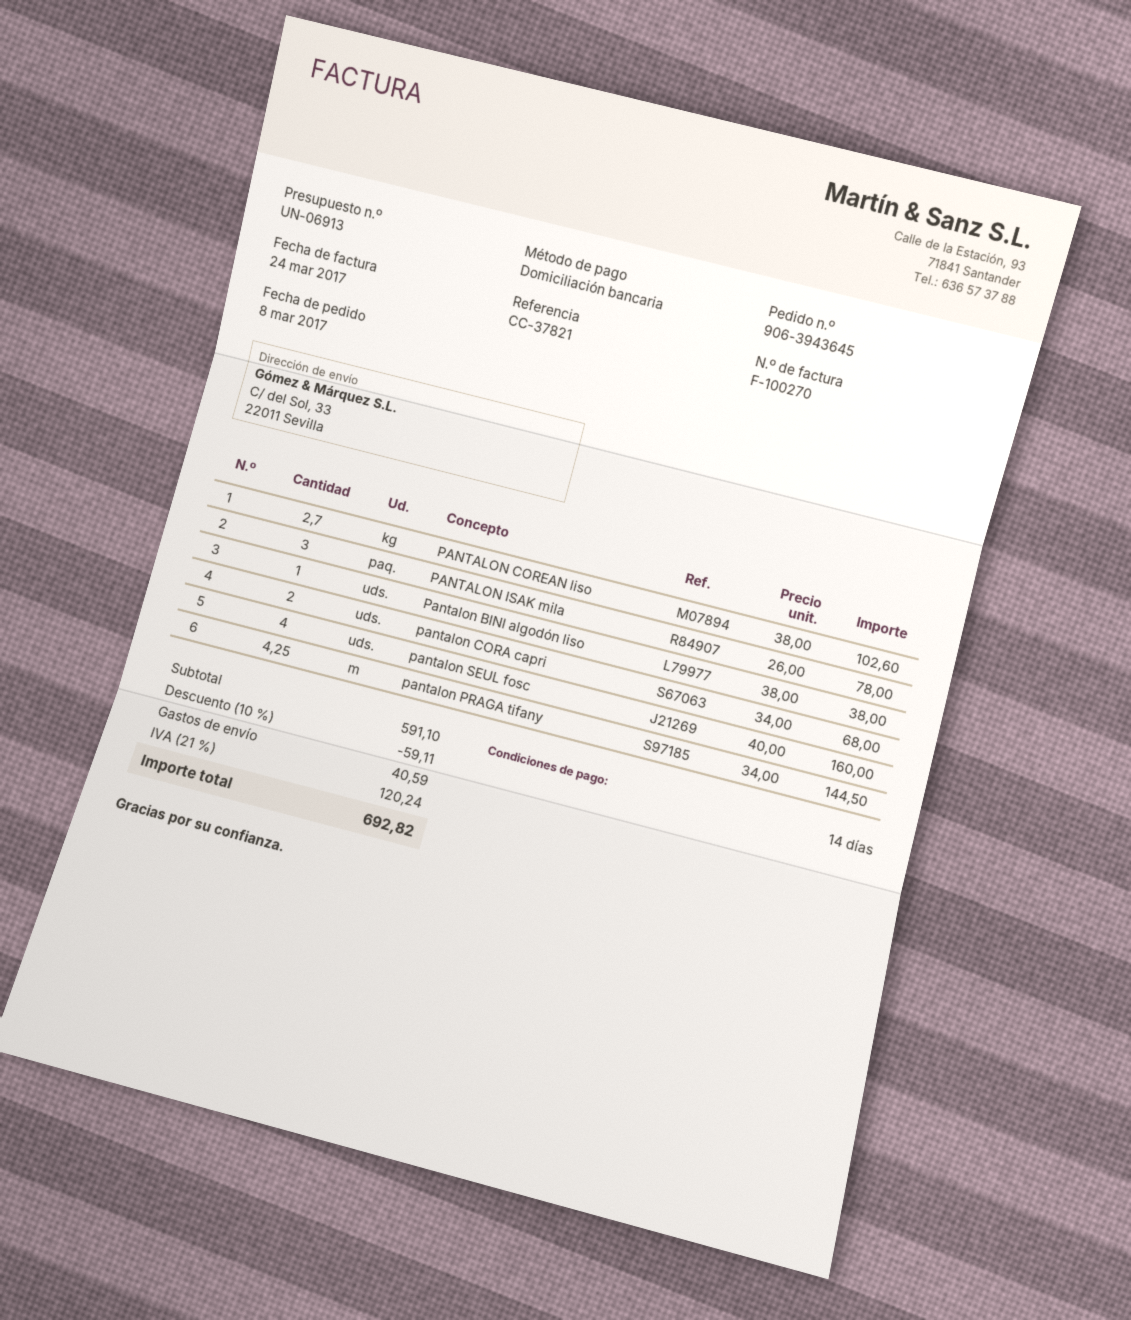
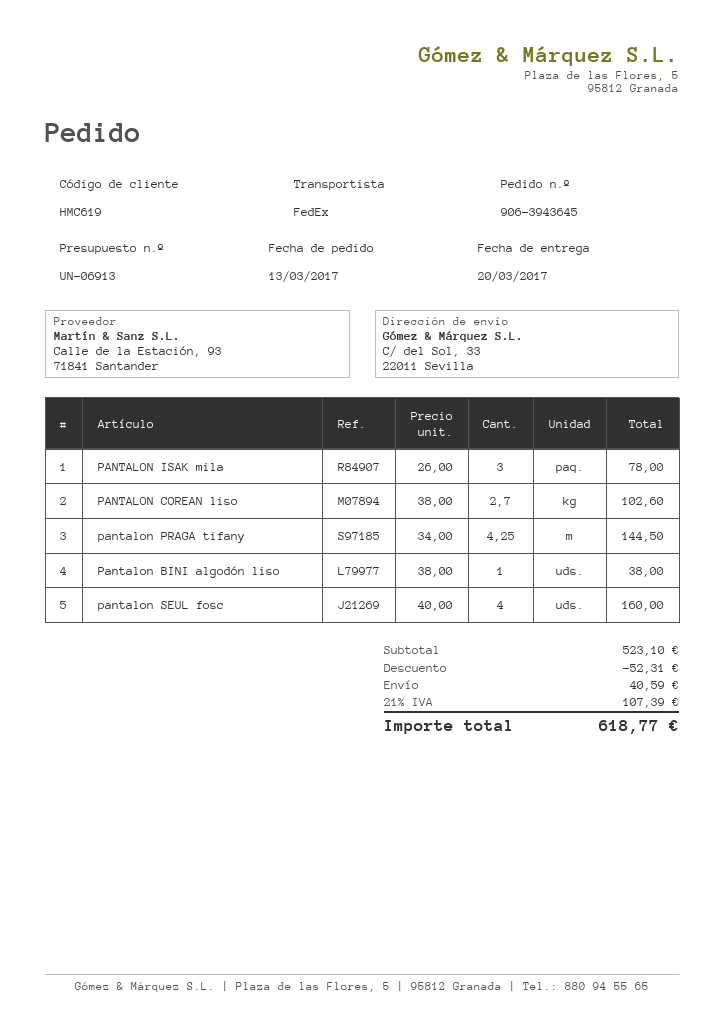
order date: 2017-03-08 -> 2017-03-13
pantalon CORA capri: 2 x 34.00 = 68.00 -> none
subtotal: 591.10 -> 523.10
discount: 59.11 -> 52.31
tax: 21% = 120.24 -> 21% = 107.39
total: 692.82 -> 618.77

